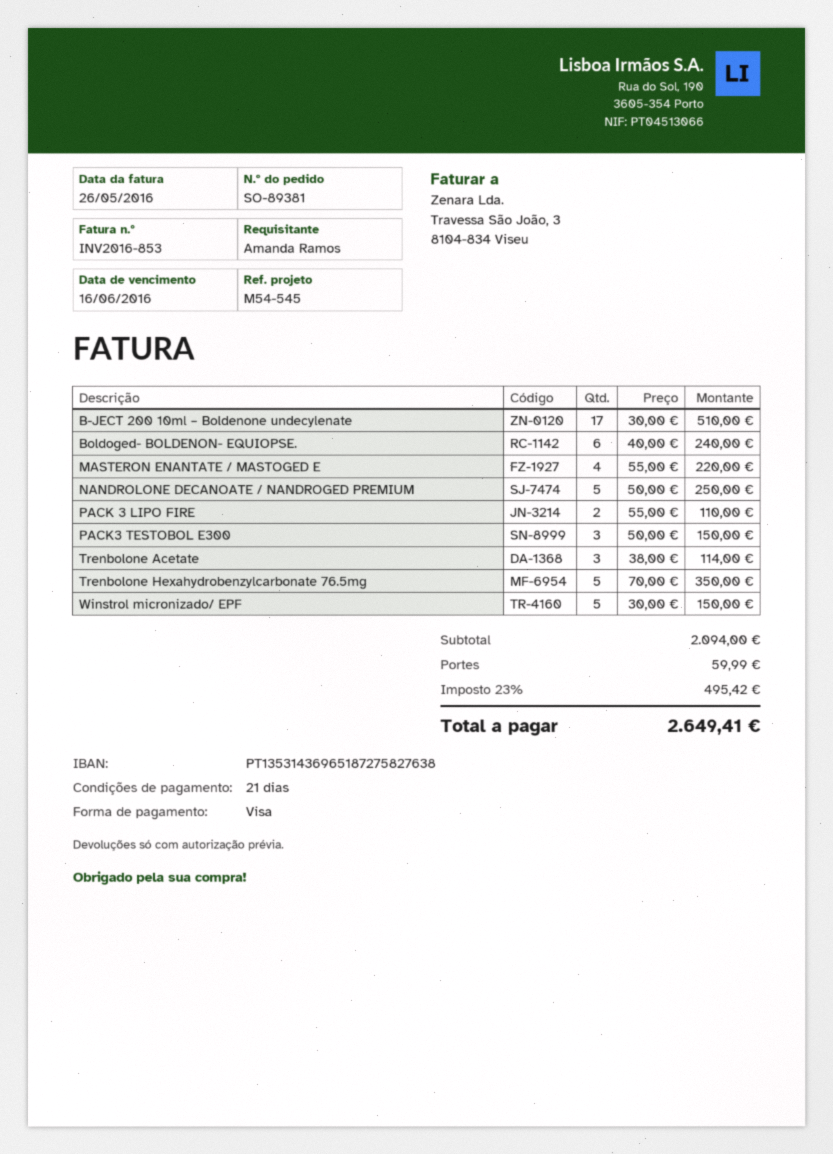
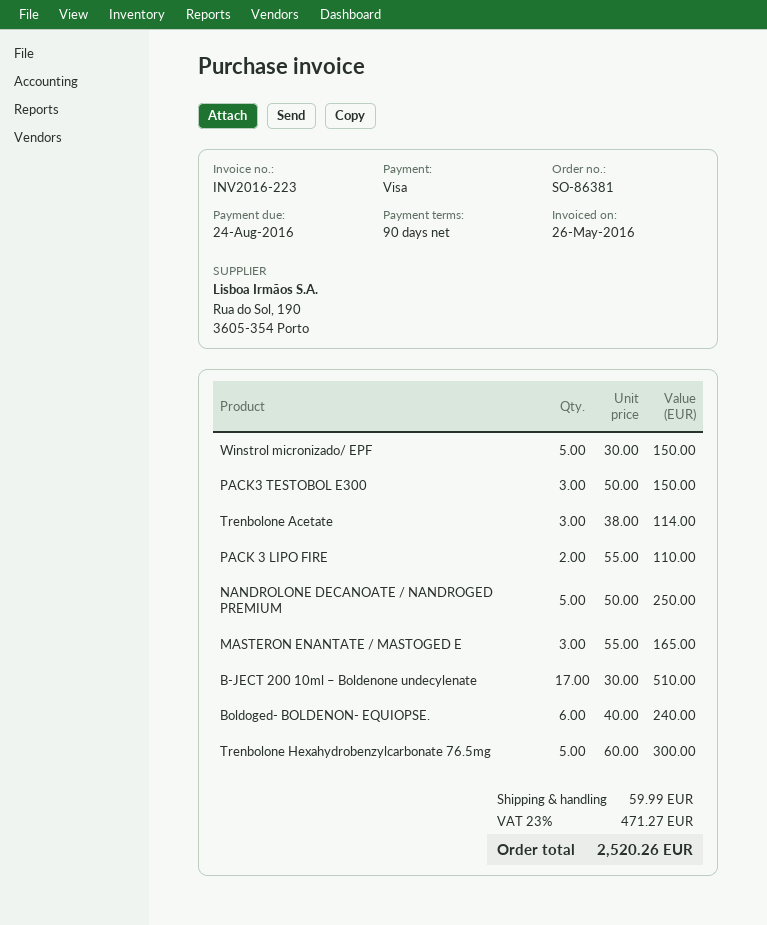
order number: SO-89381 -> SO-86381
invoice number: INV2016-853 -> INV2016-223
payment terms: 21 days -> 90 days
due date: 2016-06-16 -> 2016-08-24
MASTERON ENANTATE / MASTOGED E: 4 x 55.00 = 220.00 -> 3 x 55.00 = 165.00
Trenbolone Hexahydrobenzylcarbonate 76.5mg: 5 x 70.00 = 350.00 -> 5 x 60.00 = 300.00
tax: 23% = 495.42 -> 23% = 471.27
total: 2649.41 -> 2520.26

